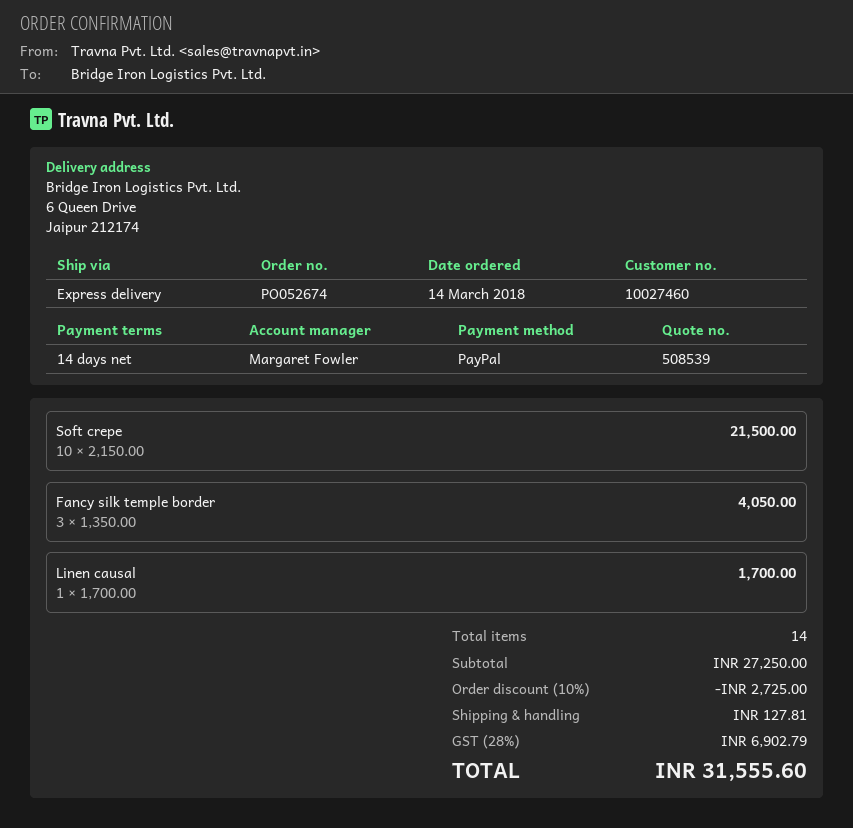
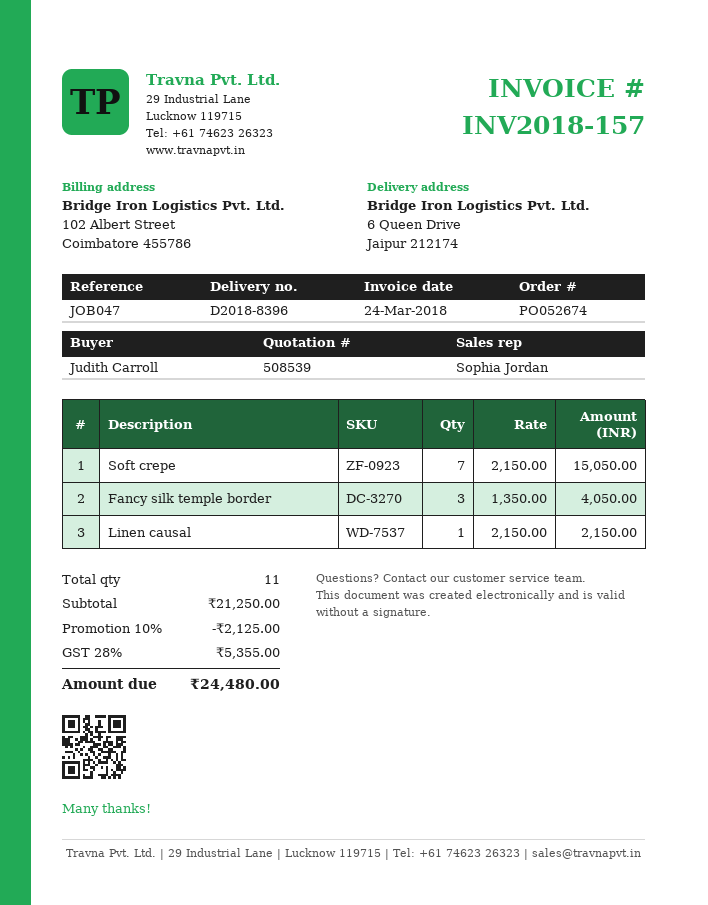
sales rep: Margaret Fowler -> Sophia Jordan
Soft crepe: 10 x 2150.00 = 21500.00 -> 7 x 2150.00 = 15050.00
Linen causal: 1 x 1700.00 = 1700.00 -> 1 x 2150.00 = 2150.00
total quantity: 14 -> 11
subtotal: 27250.00 -> 21250.00
discount: 10% = 2725.00 -> 10% = 2125.00
shipping: 127.81 -> none
tax: 28% = 6902.79 -> 28% = 5355.00
total: 31555.60 -> 24480.00

